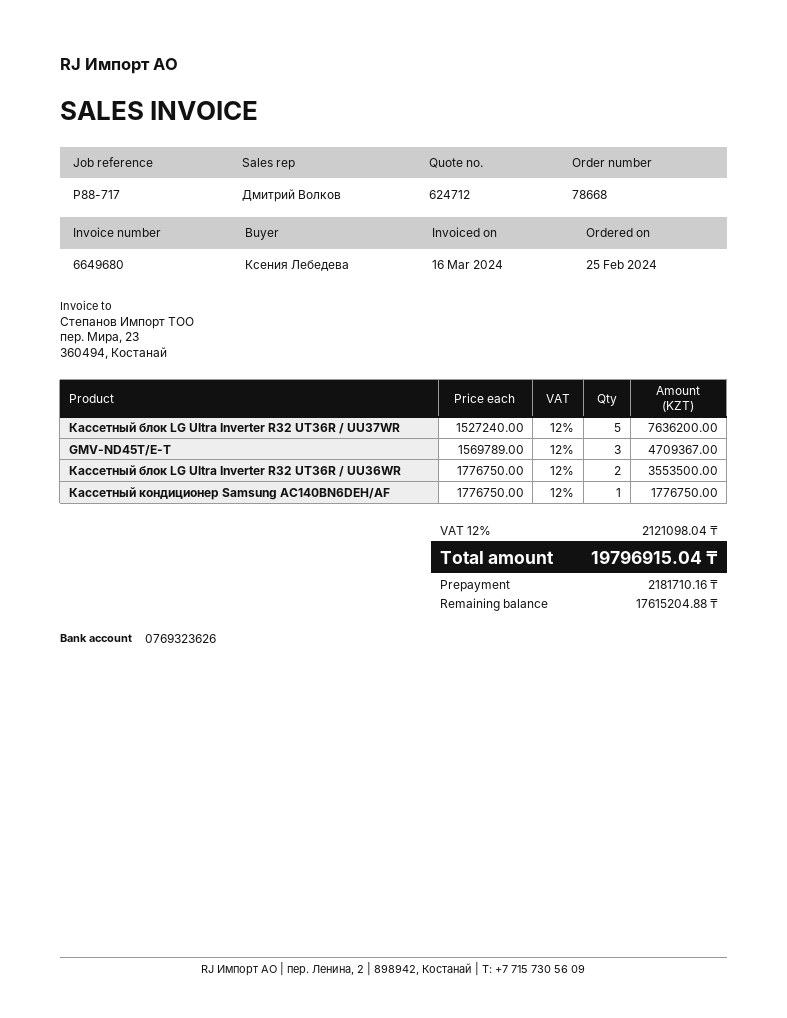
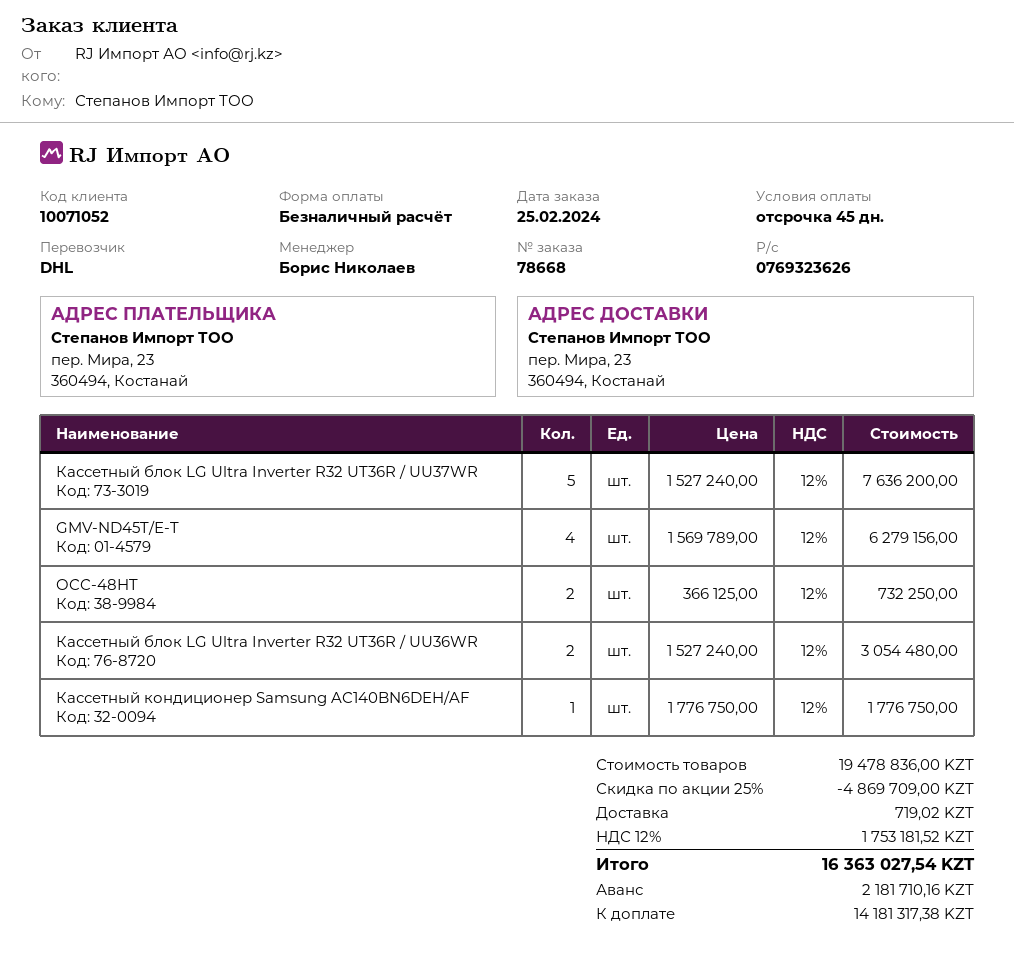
sales rep: Дмитрий Волков -> Борис Николаев
GMV-ND45T/Е-T: 3 x 1569789.00 = 4709367.00 -> 4 x 1569789.00 = 6279156.00
Кассетный блок LG Ultra Inverter R32 UT36R / UU36WR: 2 x 1776750.00 = 3553500.00 -> 2 x 1527240.00 = 3054480.00
OCC-48HT: none -> 2 x 366125.00 = 732250.00
discount: none -> 25% = 4869709.00
shipping: none -> 719.02
tax: 12% = 2121098.04 -> 12% = 1753181.52
total: 19796915.04 -> 16363027.54
balance: 17615204.88 -> 14181317.38

